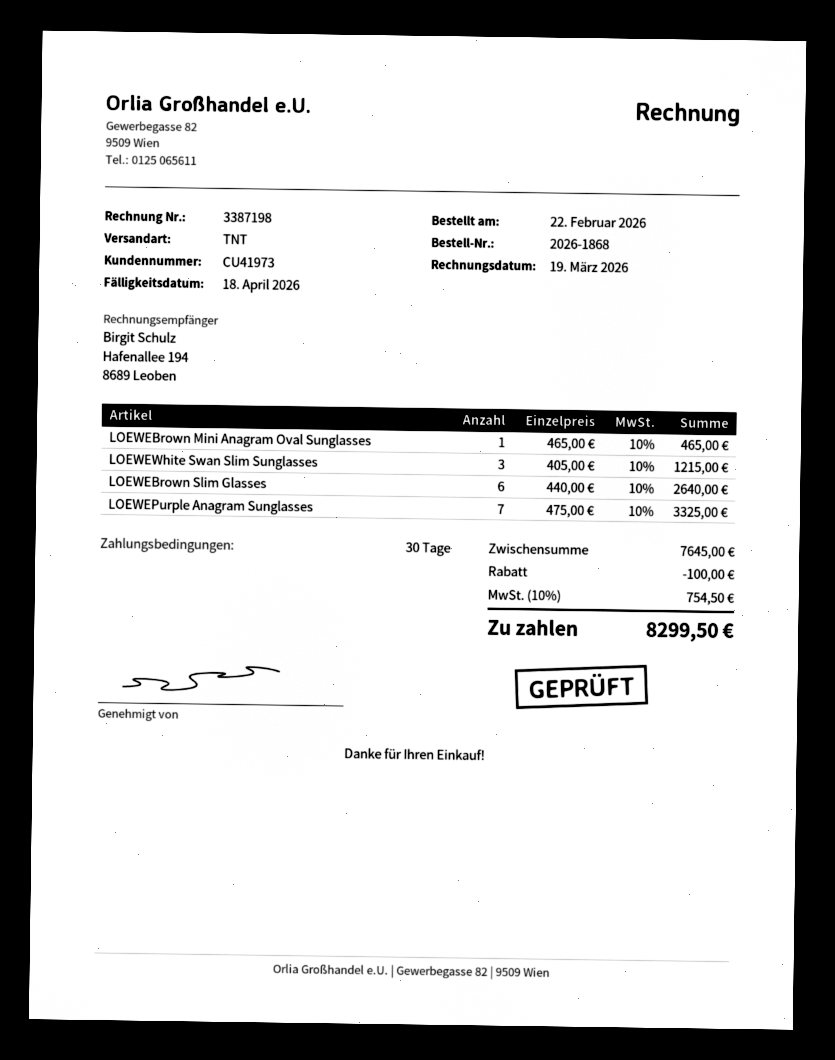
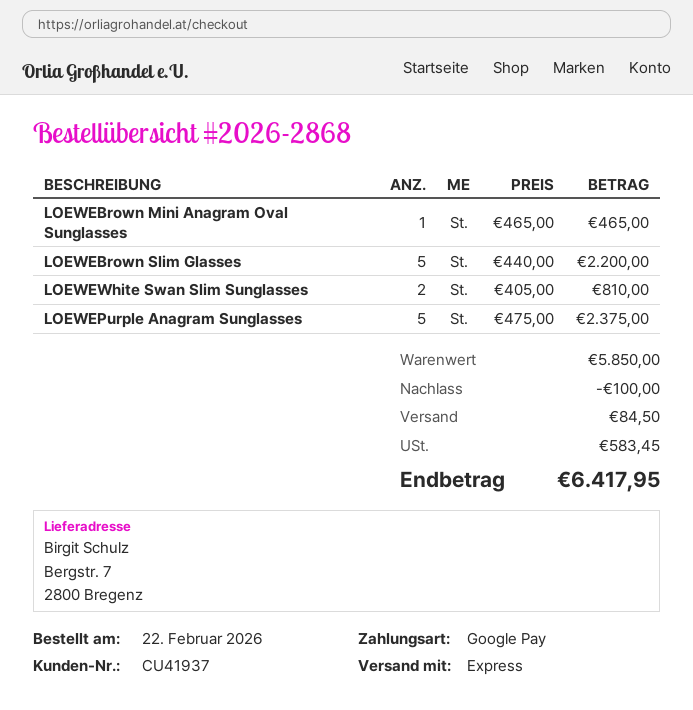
order number: 2026-1868 -> 2026-2868
customer number: CU41973 -> CU41937
shipping method: TNT -> express
LOEWEWhite Swan Slim Sunglasses: 3 x 405.00 = 1215.00 -> 2 x 405.00 = 810.00
LOEWEBrown Slim Glasses: 6 x 440.00 = 2640.00 -> 5 x 440.00 = 2200.00
LOEWEPurple Anagram Sunglasses: 7 x 475.00 = 3325.00 -> 5 x 475.00 = 2375.00
subtotal: 7645.00 -> 5850.00
shipping: none -> 84.50
tax: 754.50 -> 583.45
total: 8299.50 -> 6417.95

